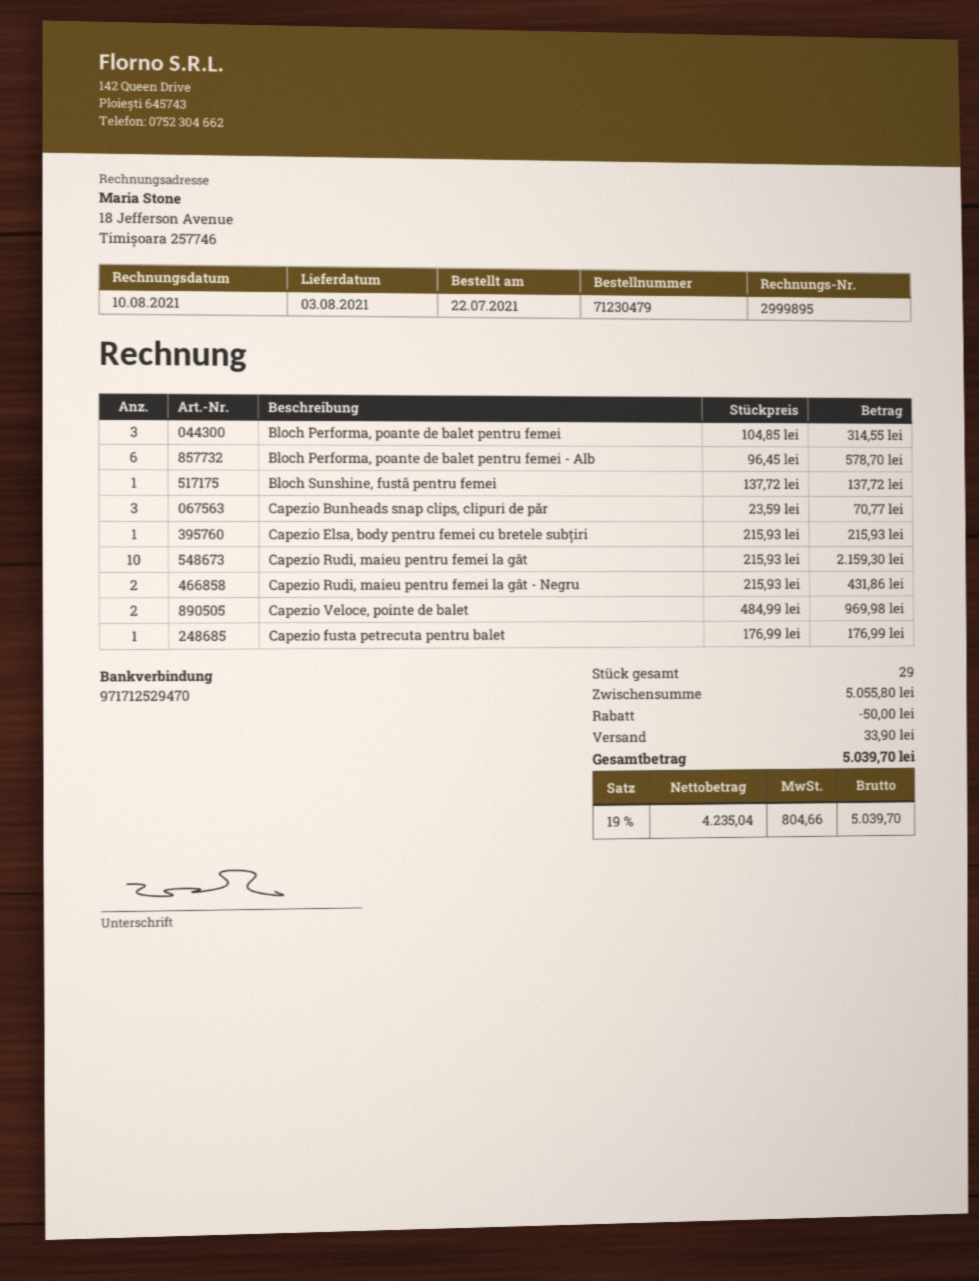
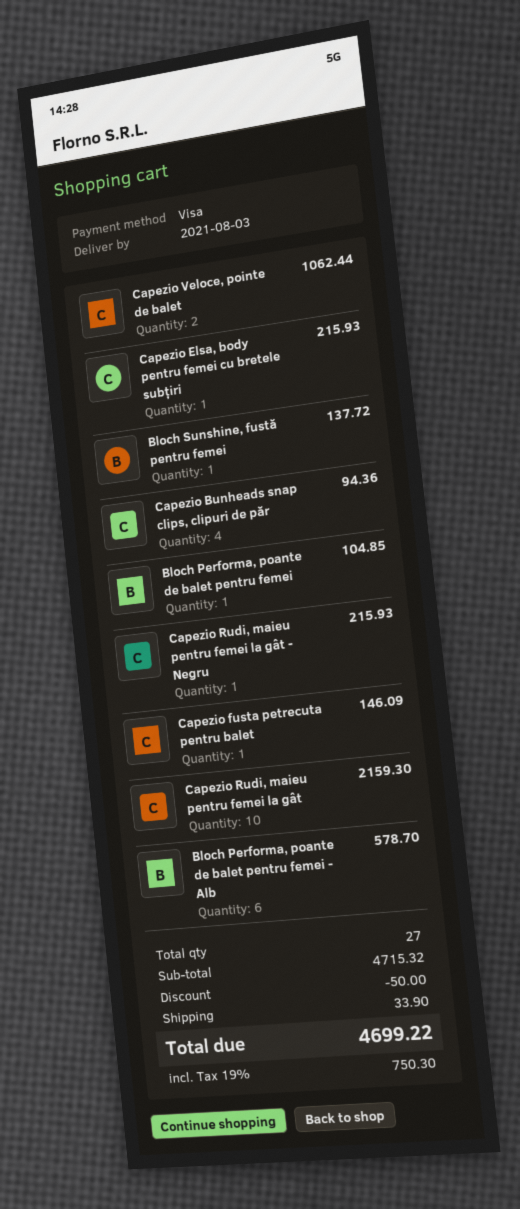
Bloch Performa, poante de balet pentru femei: 3 for 314.55 -> 1 for 104.85
Capezio Bunheads snap clips, clipuri de păr: 3 for 70.77 -> 4 for 94.36
Capezio Rudi, maieu pentru femei la gât - Negru: 2 for 431.86 -> 1 for 215.93
Capezio Veloce, pointe de balet: 2 for 969.98 -> 2 for 1062.44
Capezio fusta petrecuta pentru balet: 1 for 176.99 -> 1 for 146.09
total quantity: 29 -> 27
subtotal: 5055.80 -> 4715.32
tax: 19% = 804.66 -> 19% = 750.30
total: 5039.70 -> 4699.22

